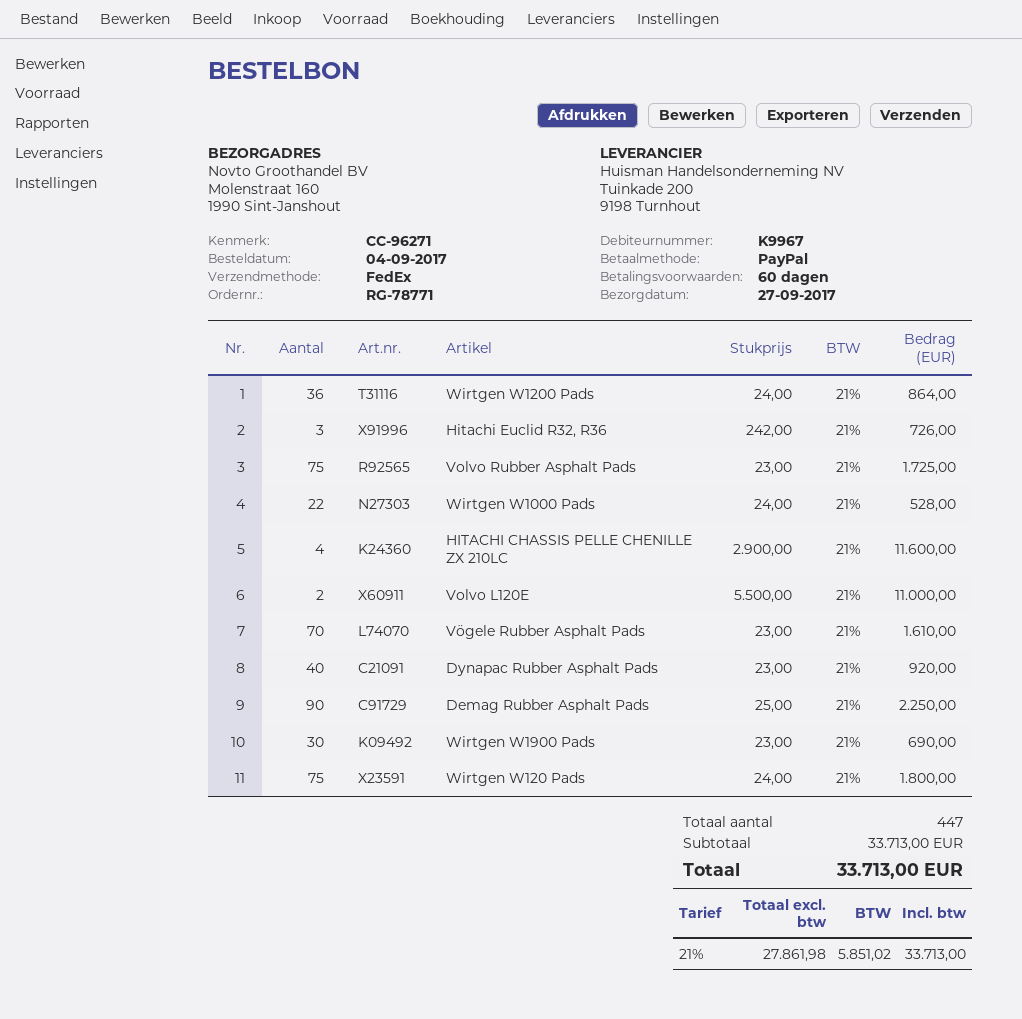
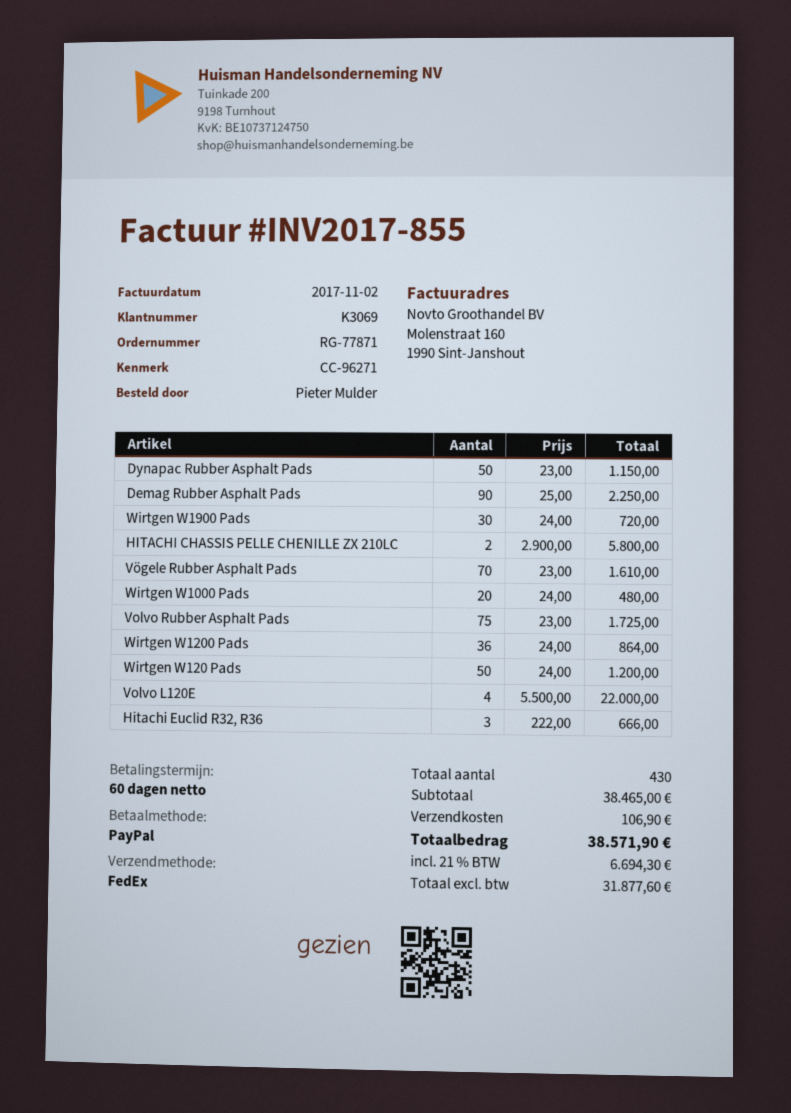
order number: RG-78771 -> RG-77871
customer number: K9967 -> K3069
Hitachi Euclid R32, R36: 3 x 242.00 = 726.00 -> 3 x 222.00 = 666.00
Wirtgen W1000 Pads: 22 x 24.00 = 528.00 -> 20 x 24.00 = 480.00
HITACHI CHASSIS PELLE CHENILLE ZX 210LC: 4 x 2900.00 = 11600.00 -> 2 x 2900.00 = 5800.00
Volvo L120E: 2 x 5500.00 = 11000.00 -> 4 x 5500.00 = 22000.00
Dynapac Rubber Asphalt Pads: 40 x 23.00 = 920.00 -> 50 x 23.00 = 1150.00
Wirtgen W1900 Pads: 30 x 23.00 = 690.00 -> 30 x 24.00 = 720.00
Wirtgen W120 Pads: 75 x 24.00 = 1800.00 -> 50 x 24.00 = 1200.00
total quantity: 447 -> 430
subtotal: 33713.00 -> 38465.00
shipping: none -> 106.90
net: 27861.98 -> 31877.60
tax: 21% = 5851.02 -> 21% = 6694.30
total: 33713.00 -> 38571.90

